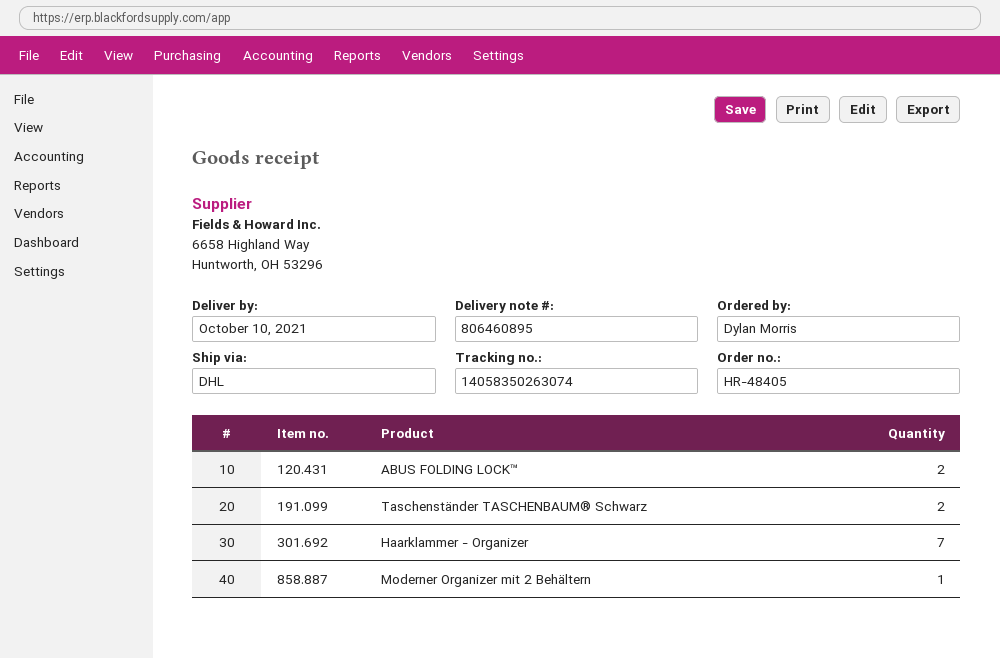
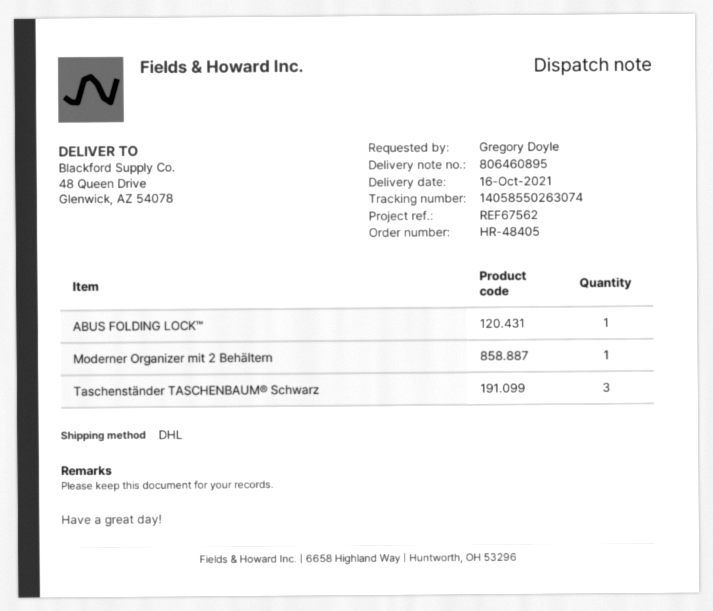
delivery date: 2021-10-10 -> 2021-10-16
ordered by: Dylan Morris -> Gregory Doyle
tracking number: 14058350263074 -> 14058550263074
ABUS FOLDING LOCK™: 2 -> 1
Taschenständer TASCHENBAUM® Schwarz: 2 -> 3
Haarklammer - Organizer: 7 -> none

